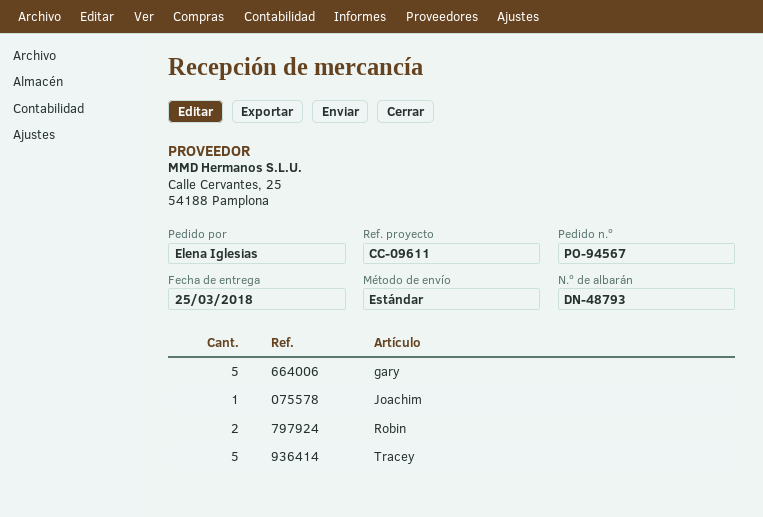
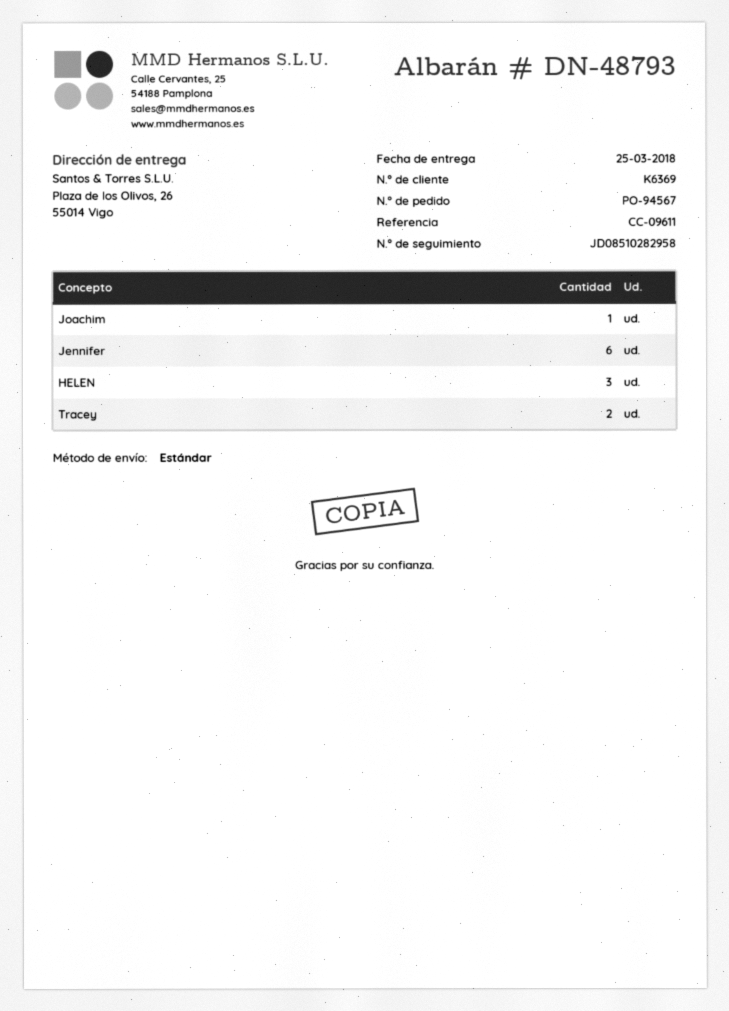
gary: 5 -> none
Robin: 2 -> none
Tracey: 5 -> 2
Jennifer: none -> 6
HELEN: none -> 3

